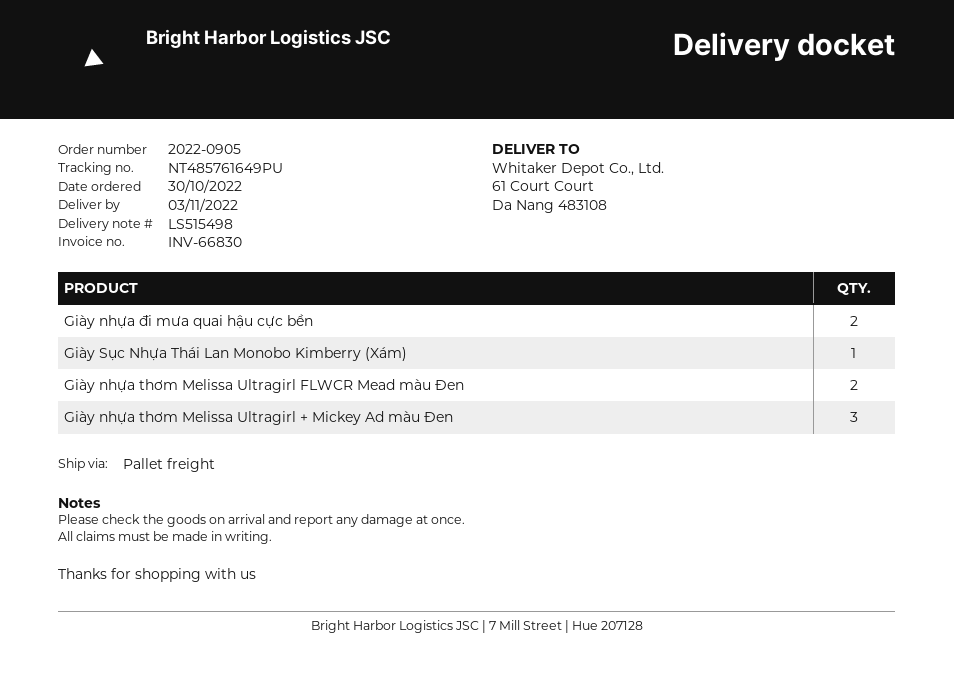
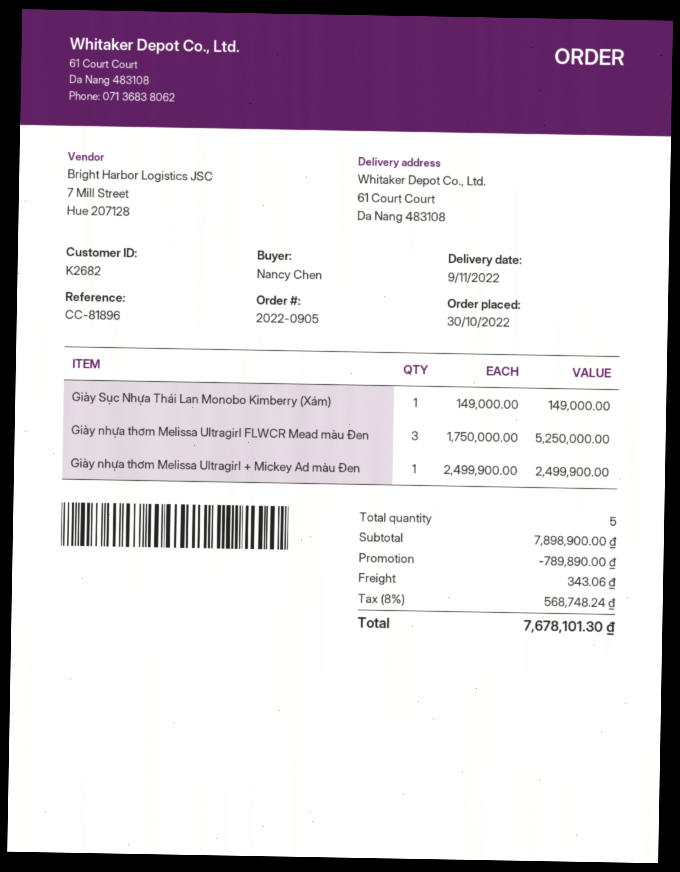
delivery date: 2022-11-03 -> 2022-11-09
Giày nhựa đi mưa quai hậu cực bền: 2 -> none
Giày nhựa thơm Melissa Ultragirl FLWCR Mead màu Đen: 2 -> 3
Giày nhựa thơm Melissa Ultragirl + Mickey Ad màu Đen: 3 -> 1

